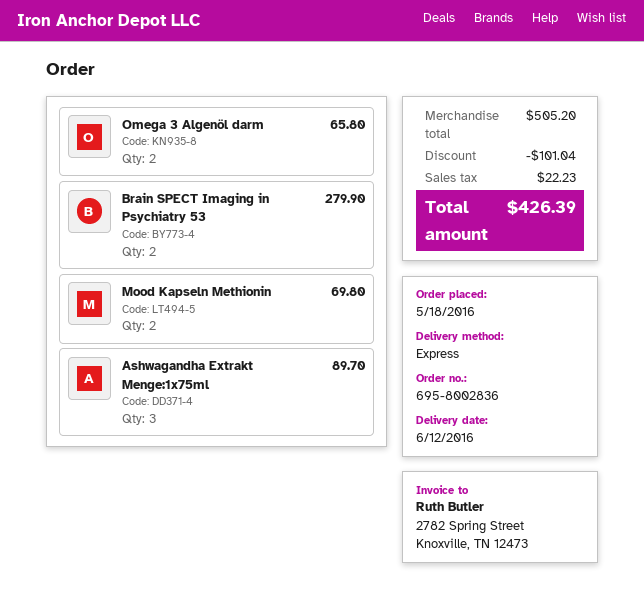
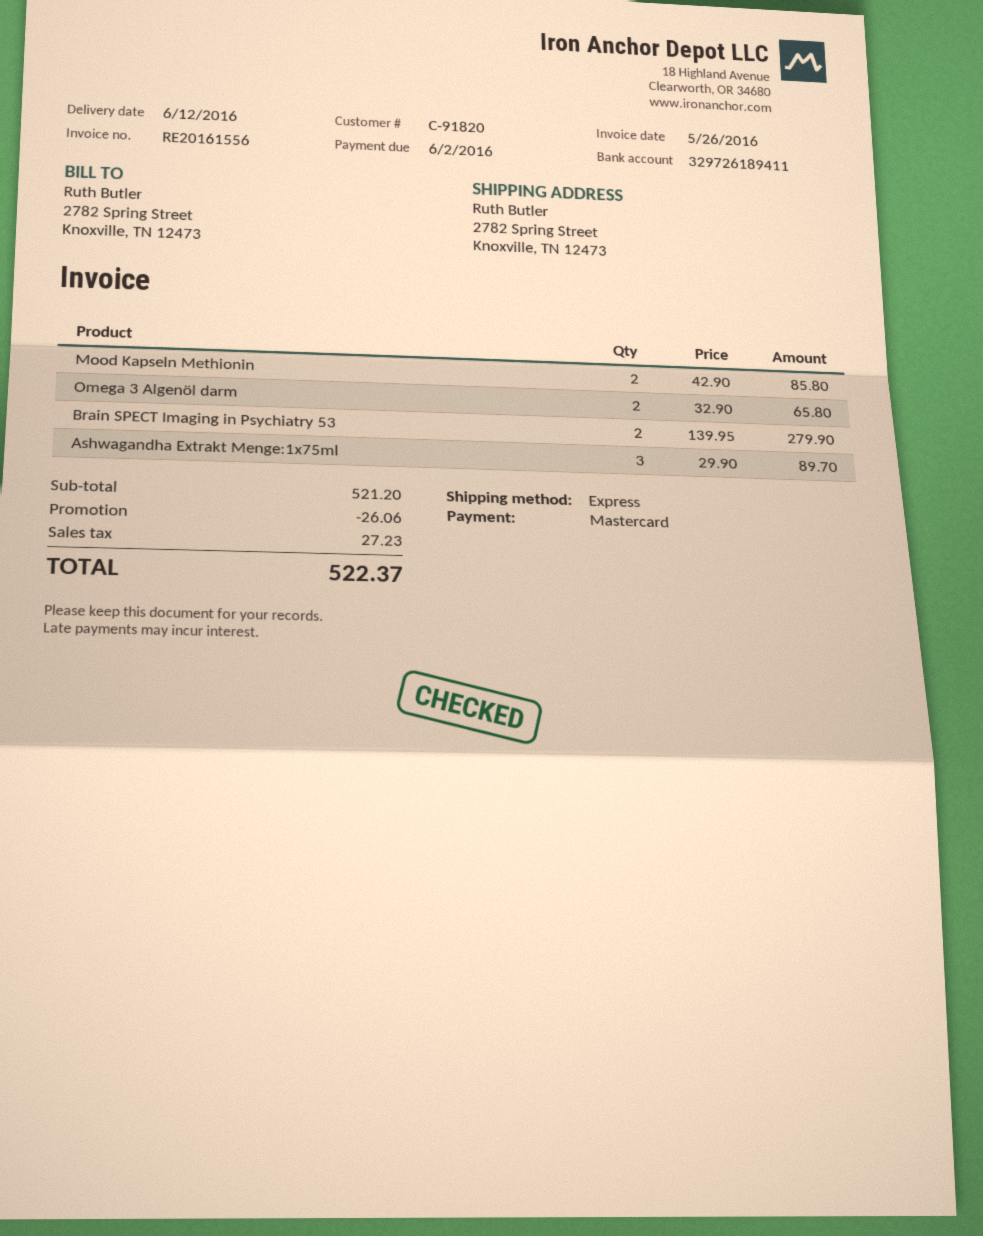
Mood Kapseln Methionin: 2 for 69.80 -> 2 for 85.80
subtotal: 505.20 -> 521.20
discount: 101.04 -> 26.06
tax: 22.23 -> 27.23
total: 426.39 -> 522.37

